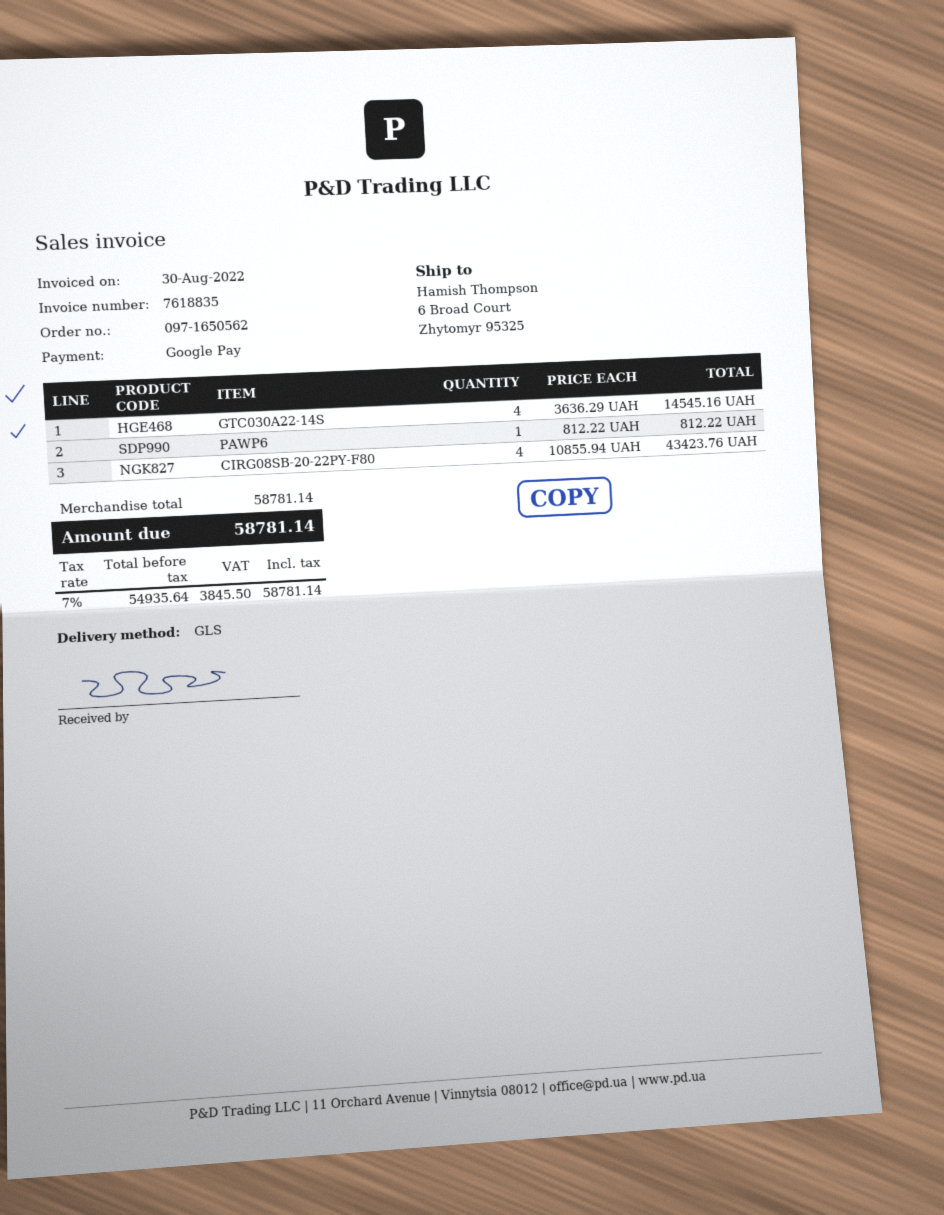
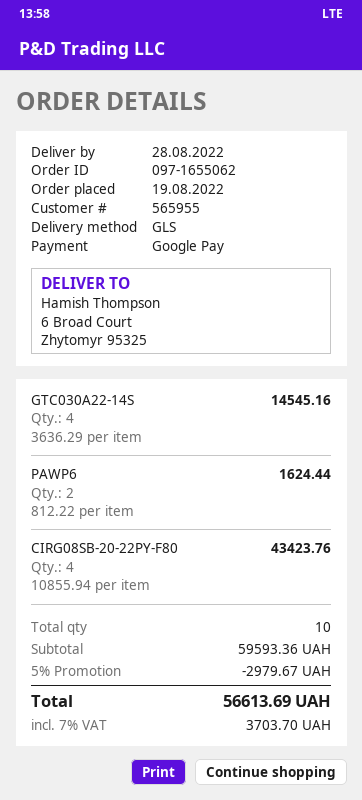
order number: 097-1650562 -> 097-1655062
PAWP6: 1 x 812.22 = 812.22 -> 2 x 812.22 = 1624.44
subtotal: 58781.14 -> 59593.36
discount: none -> 5% = 2979.67
tax: 7% = 3845.50 -> 7% = 3703.70
total: 58781.14 -> 56613.69

